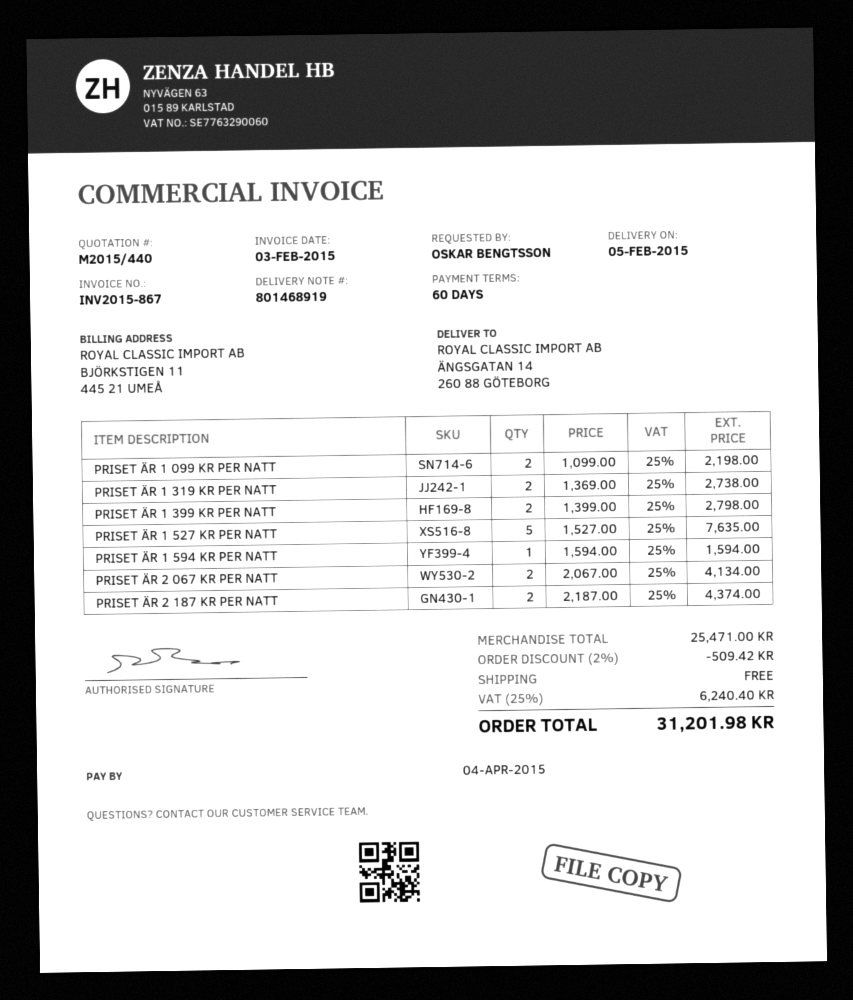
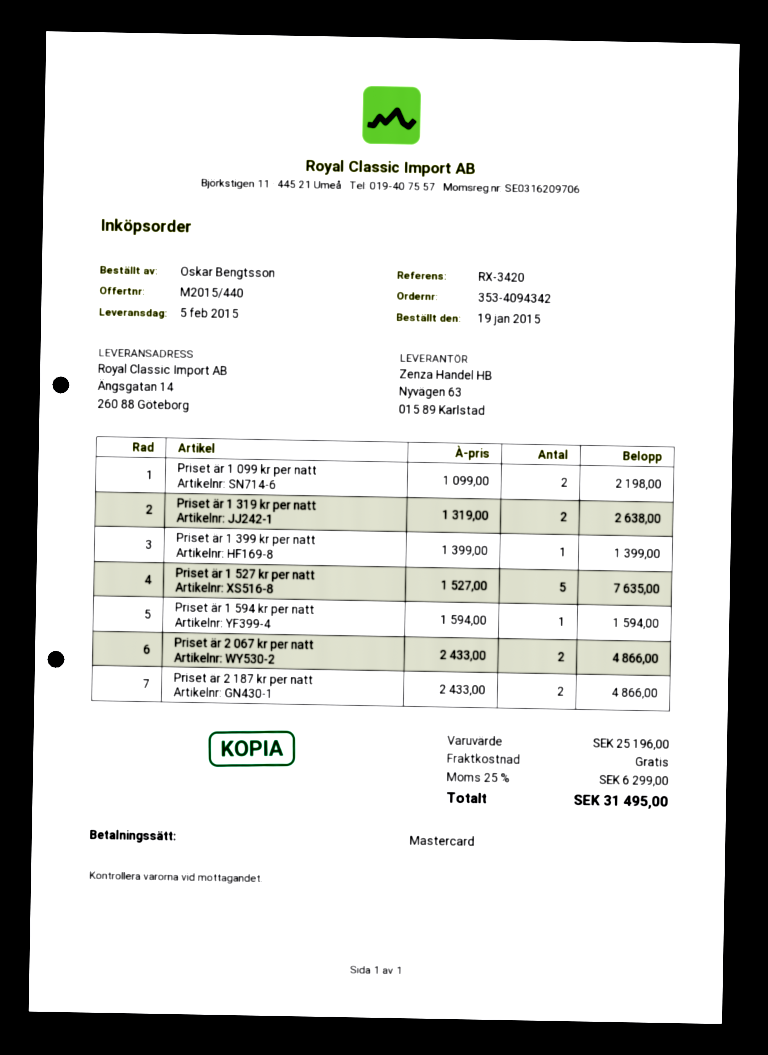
PRISET ÄR 1 319 KR PER NATT: 2 x 1369.00 = 2738.00 -> 2 x 1319.00 = 2638.00
PRISET ÄR 1 399 KR PER NATT: 2 x 1399.00 = 2798.00 -> 1 x 1399.00 = 1399.00
PRISET ÄR 2 067 KR PER NATT: 2 x 2067.00 = 4134.00 -> 2 x 2433.00 = 4866.00
PRISET ÄR 2 187 KR PER NATT: 2 x 2187.00 = 4374.00 -> 2 x 2433.00 = 4866.00
subtotal: 25471.00 -> 25196.00
discount: 2% = 509.42 -> none
tax: 25% = 6240.40 -> 25% = 6299.00
total: 31201.98 -> 31495.00

